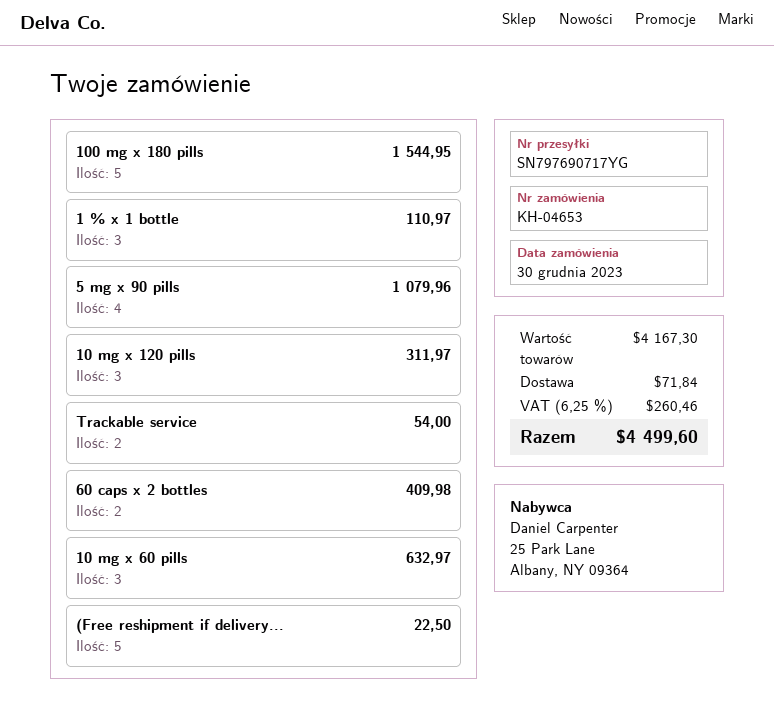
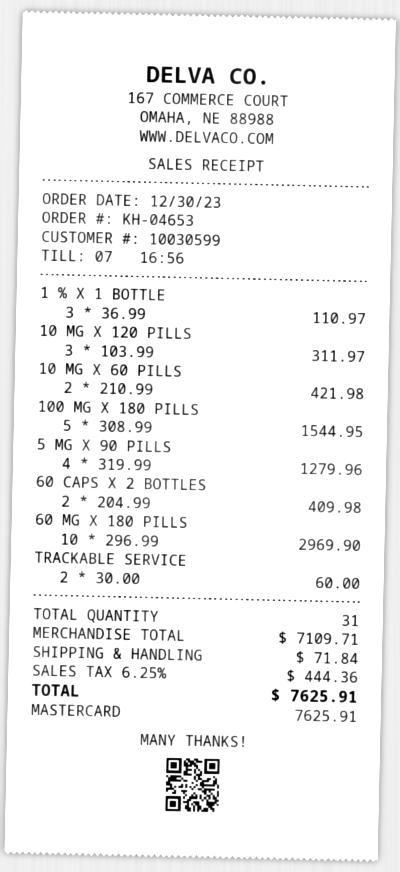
5 mg x 90 pills: 4 for 1079.96 -> 4 for 1279.96
Trackable service: 2 for 54.00 -> 2 for 60.00
10 mg x 60 pills: 3 for 632.97 -> 2 for 421.98
(Free reshipment if delivery...: 5 for 22.50 -> none
60 MG X 180 PILLS: none -> 10 for 2969.90
subtotal: 4167.30 -> 7109.71
tax: 6.25% = 260.46 -> 6.25% = 444.36
total: 4499.60 -> 7625.91

